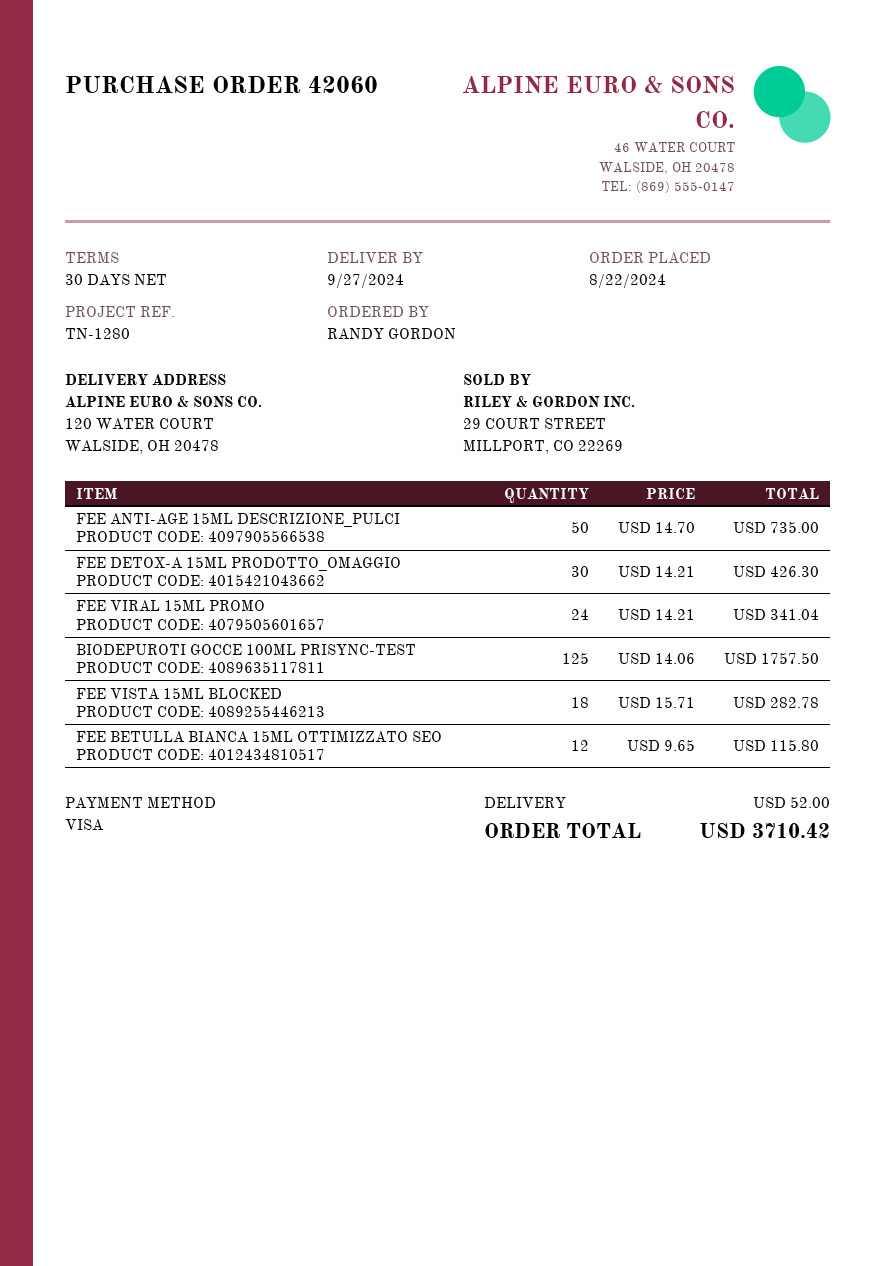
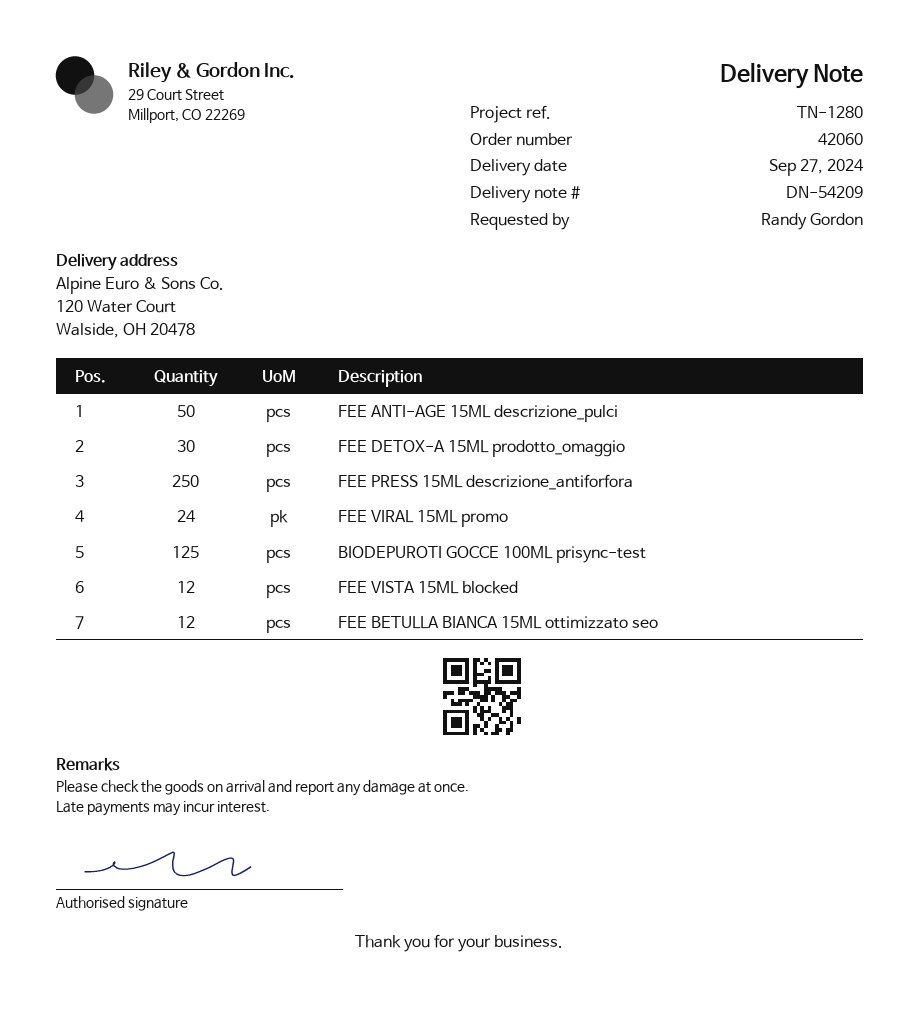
FEE VISTA 15ML BLOCKED: 18 -> 12
FEE PRESS 15ML descrizione_antiforfora: none -> 250

